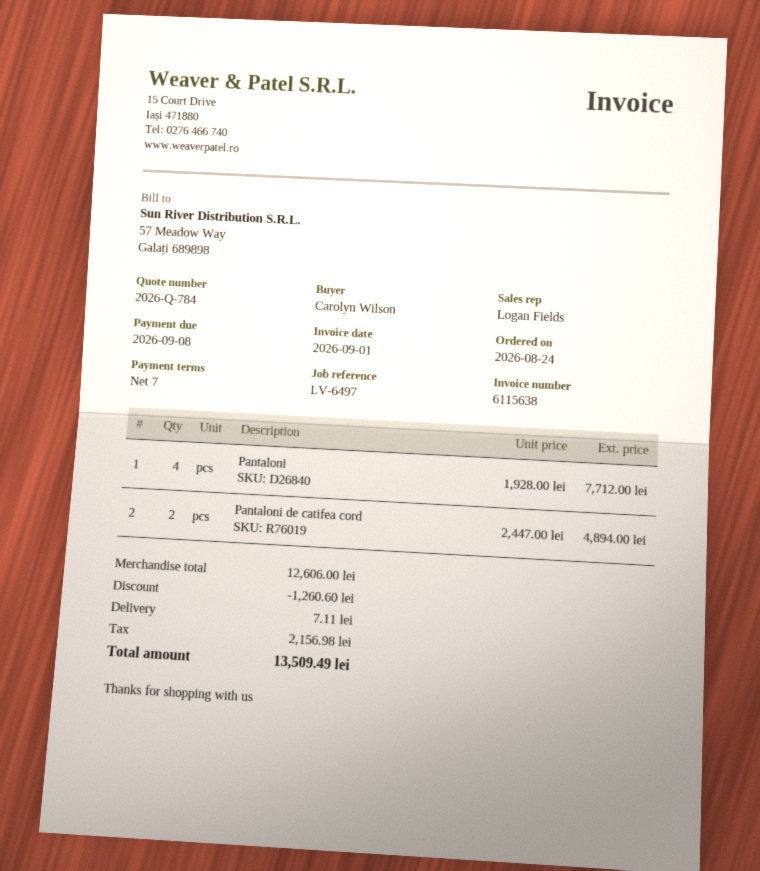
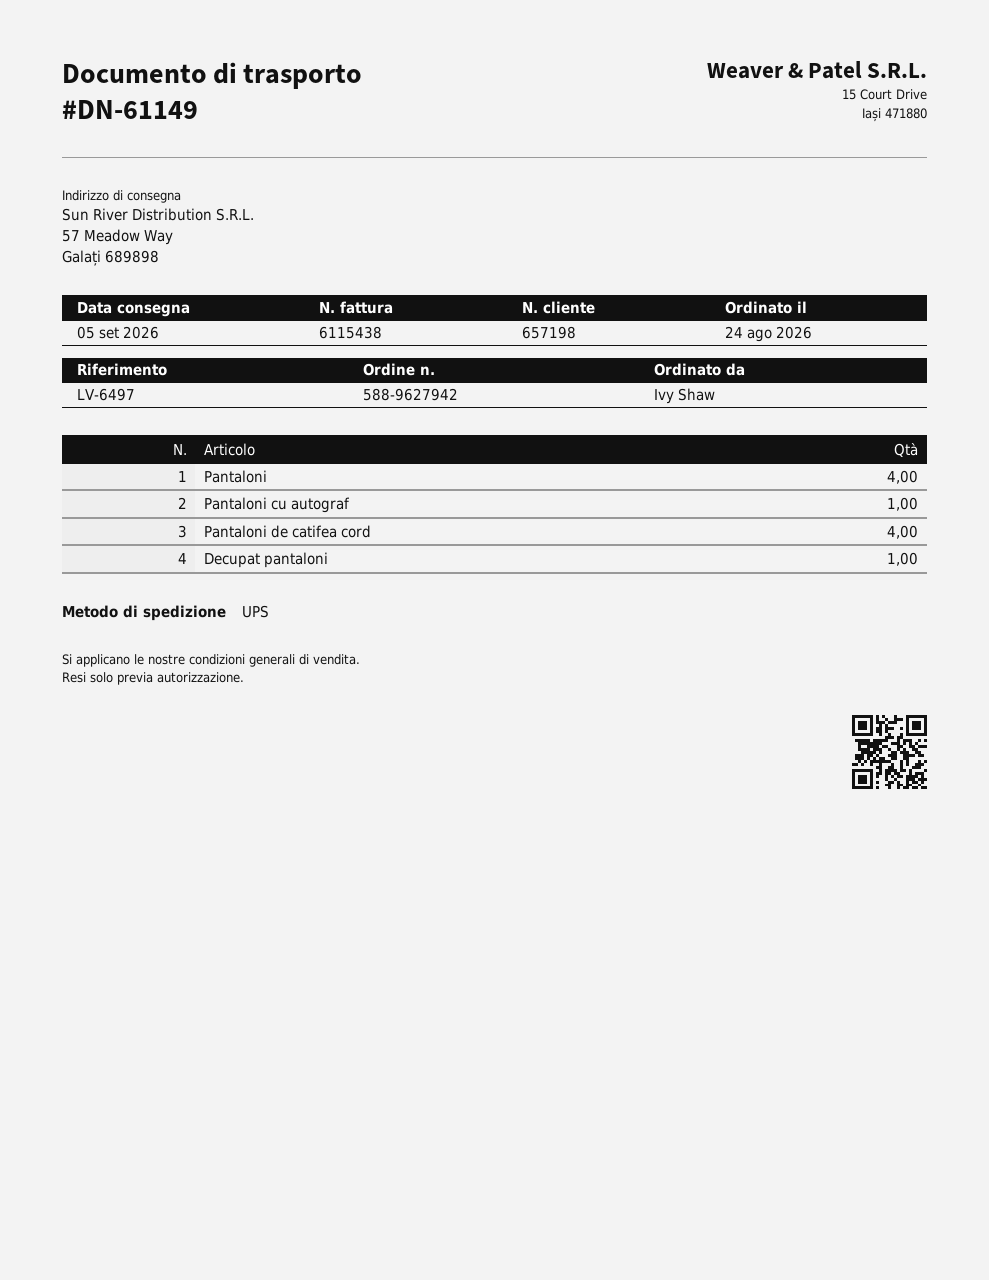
invoice number: 6115638 -> 6115438
ordered by: Carolyn Wilson -> Ivy Shaw
Pantaloni de catifea cord: 2 -> 4
Pantaloni cu autograf: none -> 1
Decupat pantaloni: none -> 1

